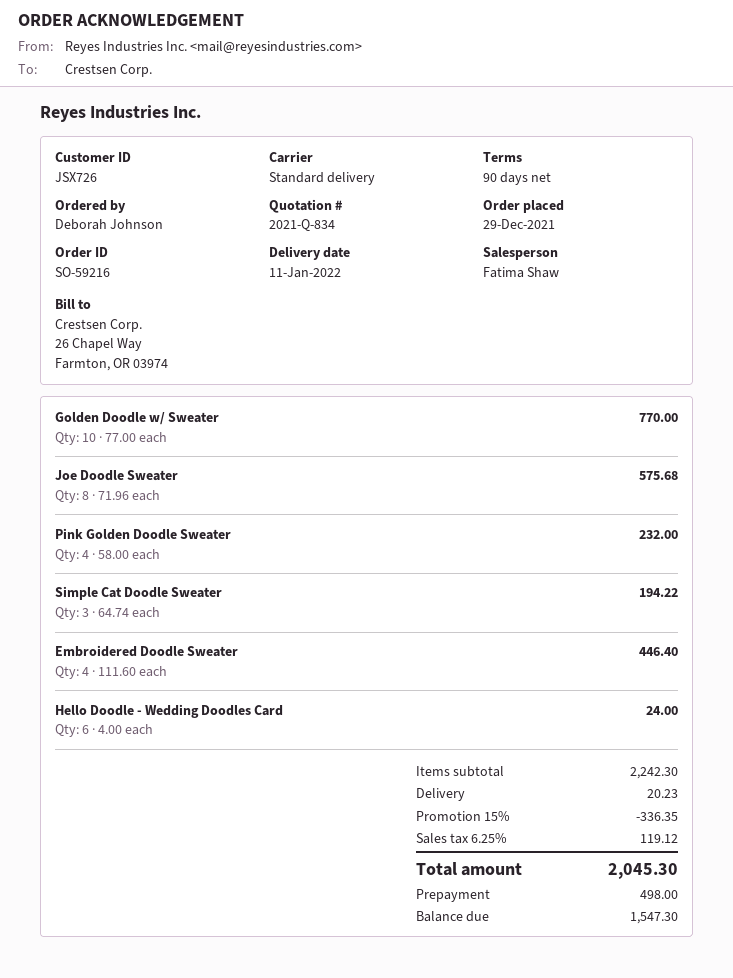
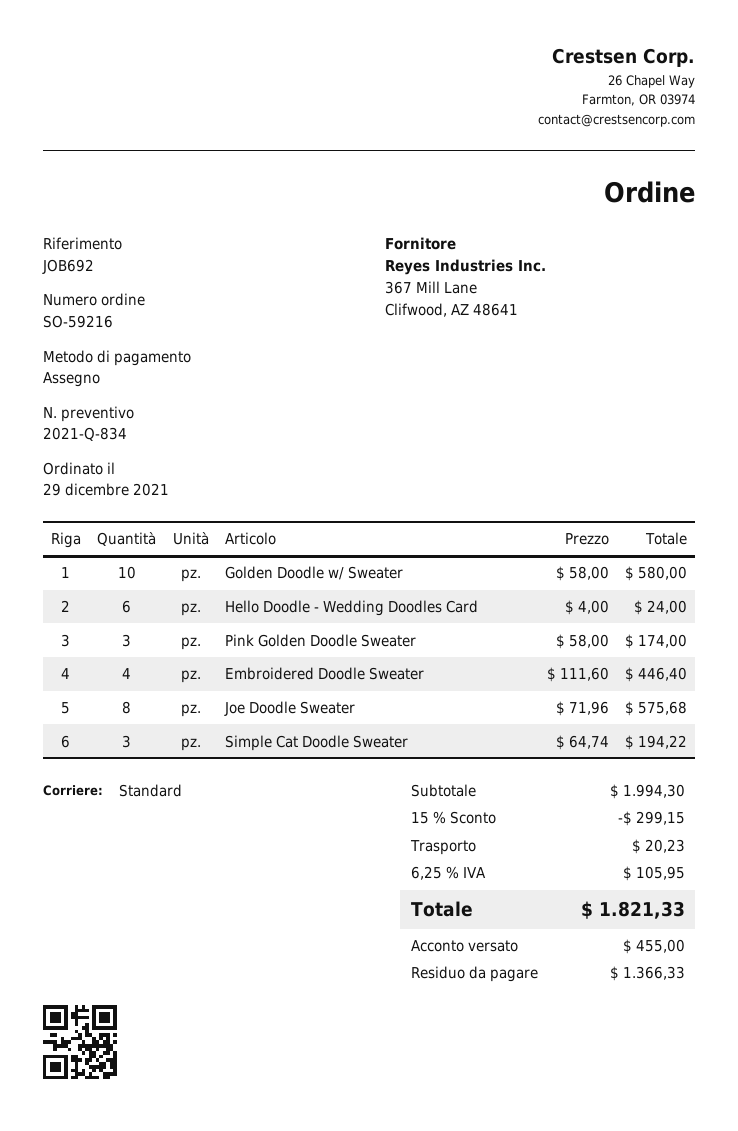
Golden Doodle w/ Sweater: 10 x 77.00 = 770.00 -> 10 x 58.00 = 580.00
Pink Golden Doodle Sweater: 4 x 58.00 = 232.00 -> 3 x 58.00 = 174.00
subtotal: 2242.30 -> 1994.30
discount: 15% = 336.35 -> 15% = 299.15
tax: 6.25% = 119.12 -> 6.25% = 105.95
total: 2045.30 -> 1821.33
deposit: 498.00 -> 455.00
balance: 1547.30 -> 1366.33

